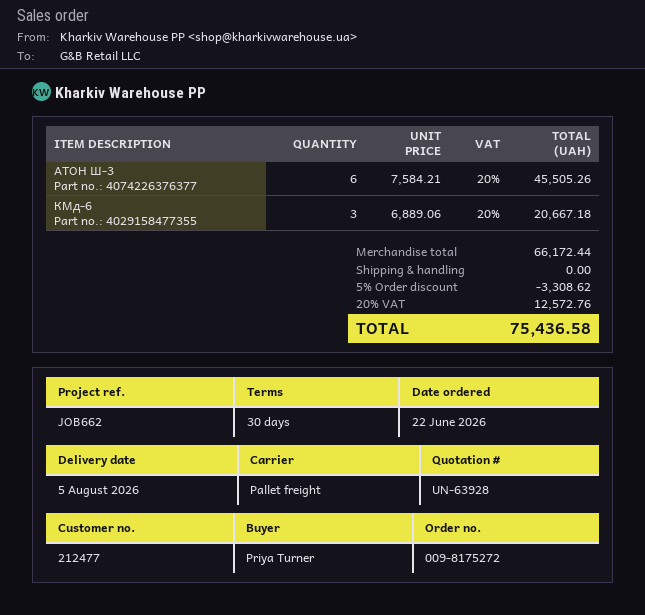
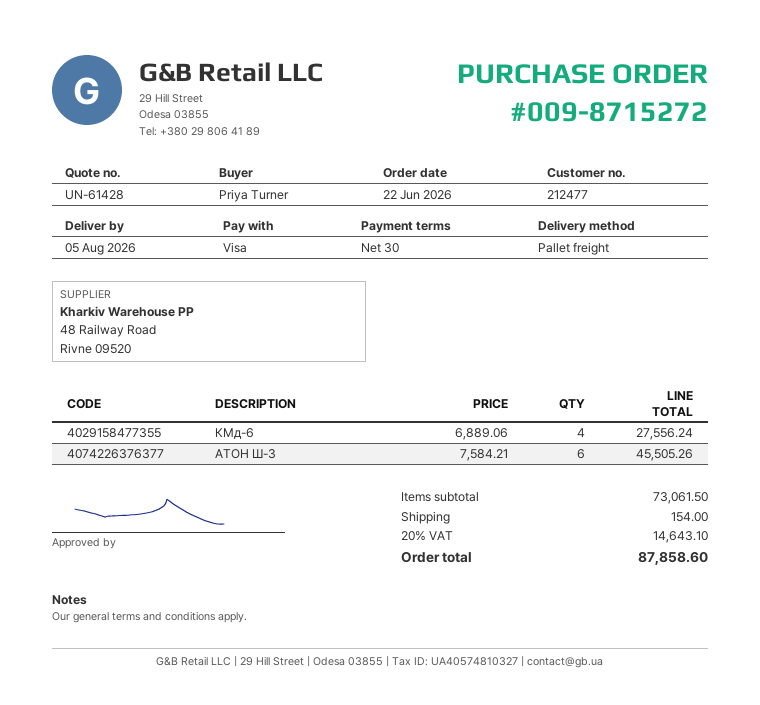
quote number: UN-63928 -> UN-61428
order number: 009-8175272 -> 009-8715272
КМд-6: 3 x 6889.06 = 20667.18 -> 4 x 6889.06 = 27556.24
subtotal: 66172.44 -> 73061.50
discount: 5% = 3308.62 -> none
shipping: 0.00 -> 154.00
tax: 20% = 12572.76 -> 20% = 14643.10
total: 75436.58 -> 87858.60

